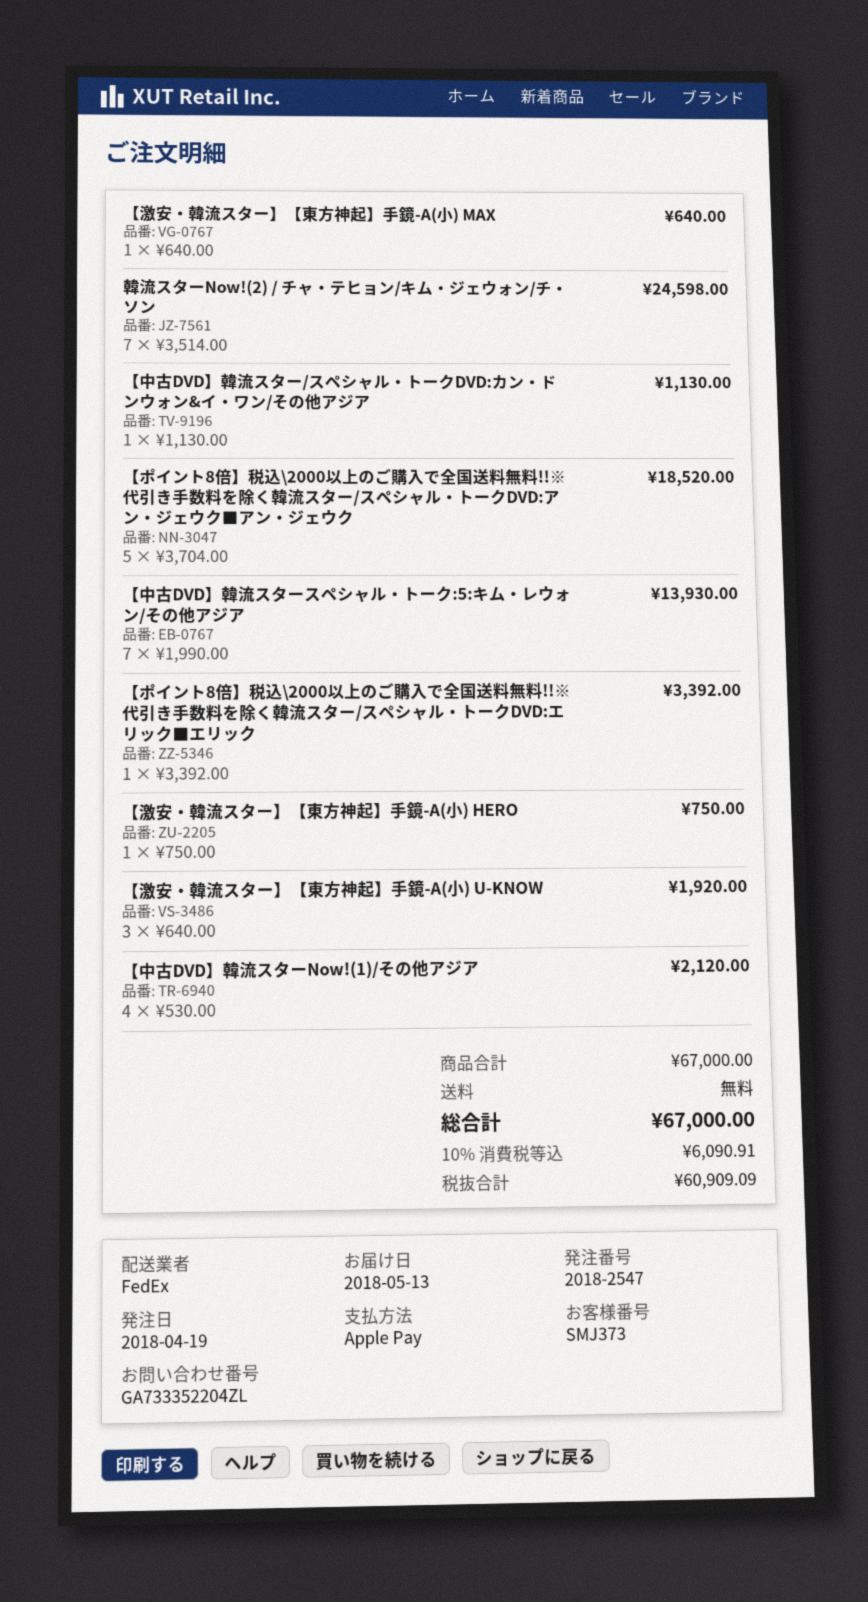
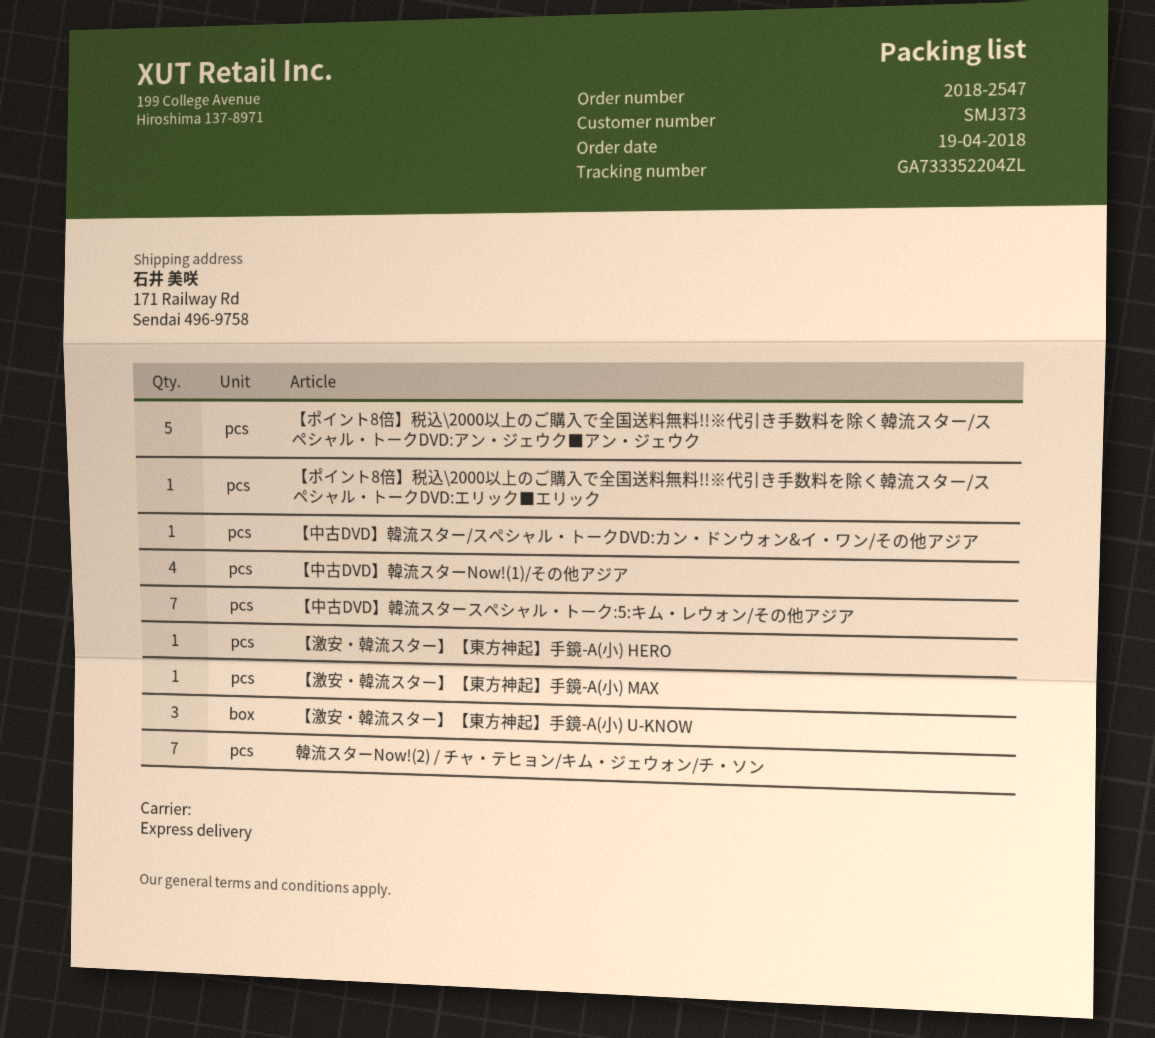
shipping method: FedEx -> express

